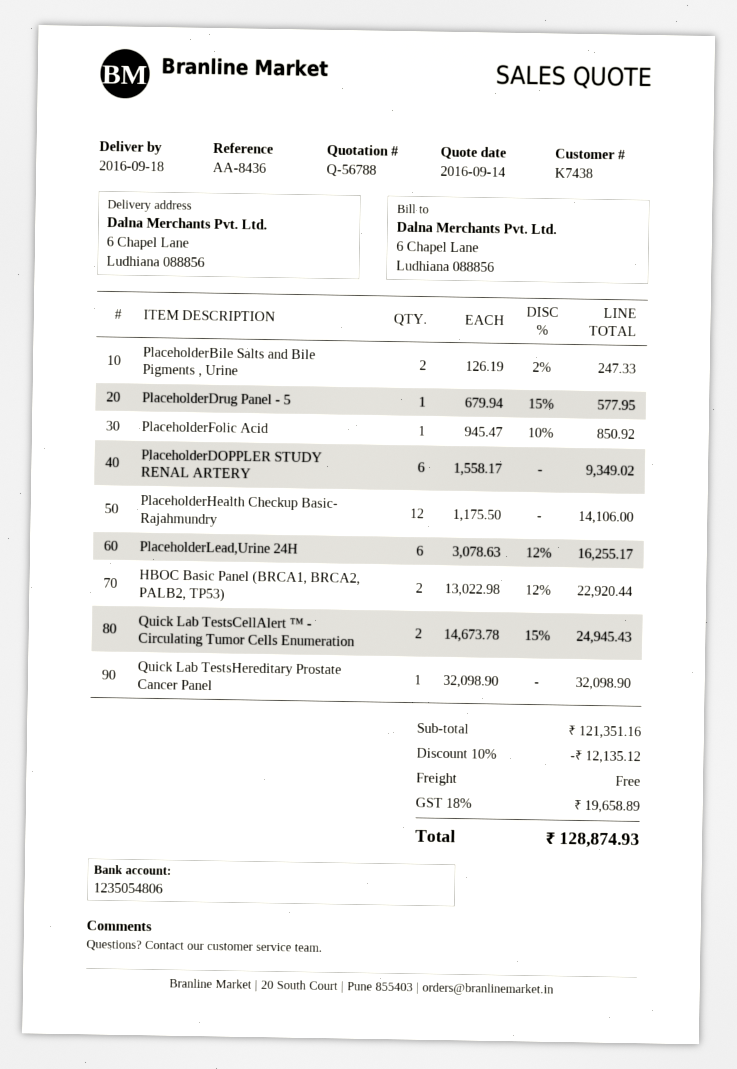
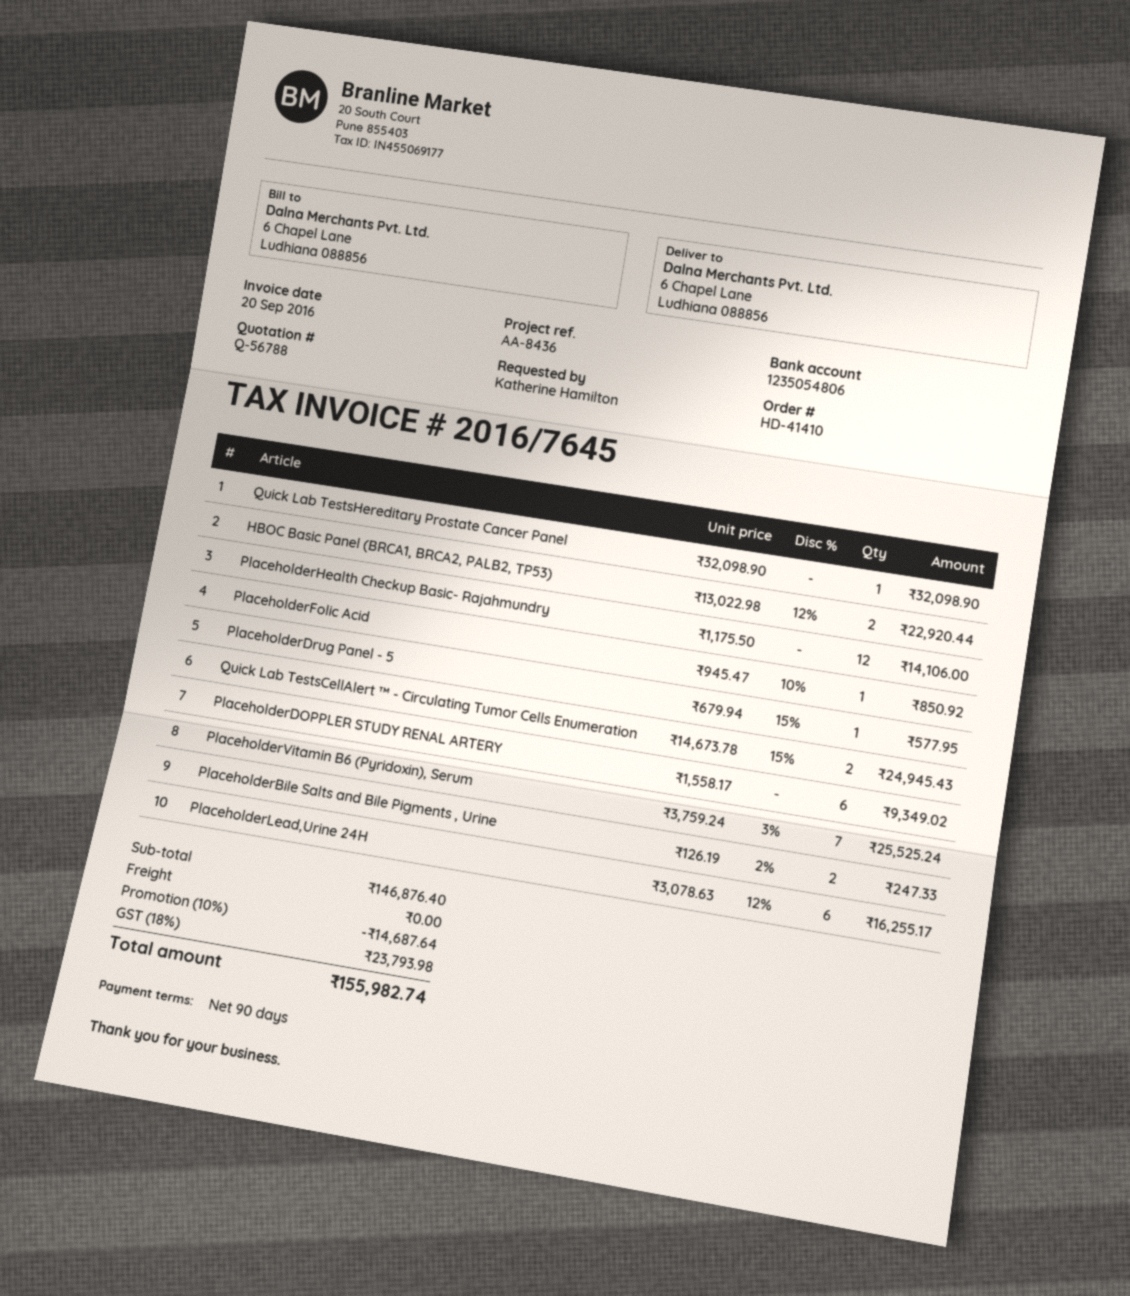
PlaceholderVitamin B6 (Pyridoxin), Serum: none -> 7 x 3759.24 - 3% = 25525.24
subtotal: 121351.16 -> 146876.40
discount: 10% = 12135.12 -> 10% = 14687.64
tax: 18% = 19658.89 -> 18% = 23793.98
total: 128874.93 -> 155982.74

